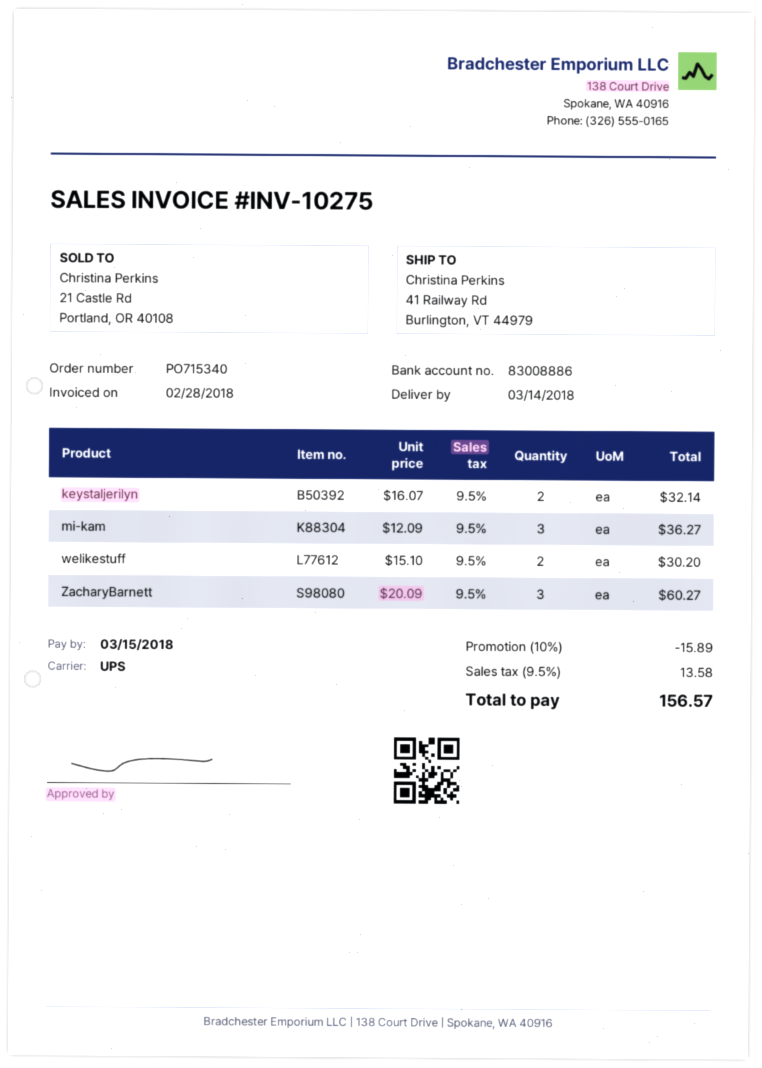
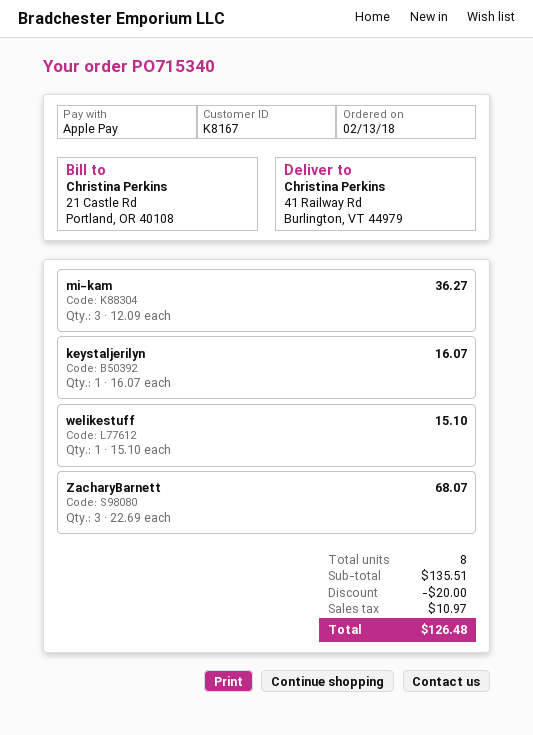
keystaljerilyn: 2 x 16.07 = 32.14 -> 1 x 16.07 = 16.07
welikestuff: 2 x 15.10 = 30.20 -> 1 x 15.10 = 15.10
ZacharyBarnett: 3 x 20.09 = 60.27 -> 3 x 22.69 = 68.07
discount: 15.89 -> 20.00
tax: 13.58 -> 10.97
total: 156.57 -> 126.48

